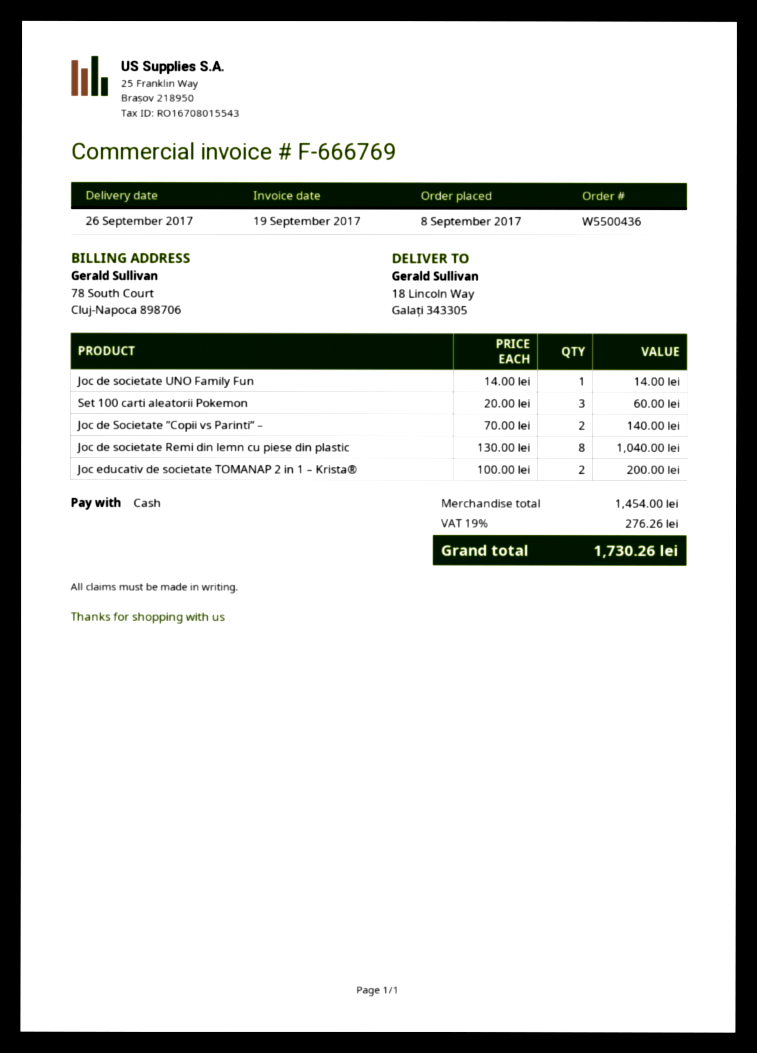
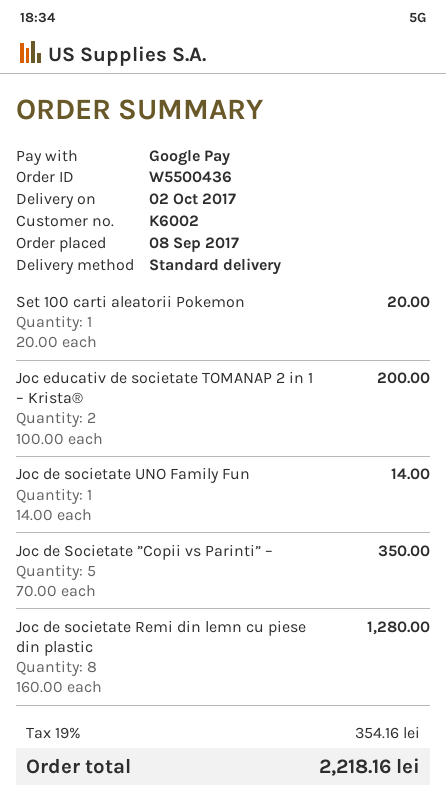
delivery date: 2017-09-26 -> 2017-10-02
payment method: cash -> Google Pay
Set 100 carti aleatorii Pokemon: 3 x 20.00 = 60.00 -> 1 x 20.00 = 20.00
Joc de Societate ”Copii vs Parinti” –: 2 x 70.00 = 140.00 -> 5 x 70.00 = 350.00
Joc de societate Remi din lemn cu piese din plastic: 8 x 130.00 = 1040.00 -> 8 x 160.00 = 1280.00
tax: 19% = 276.26 -> 19% = 354.16
total: 1730.26 -> 2218.16

